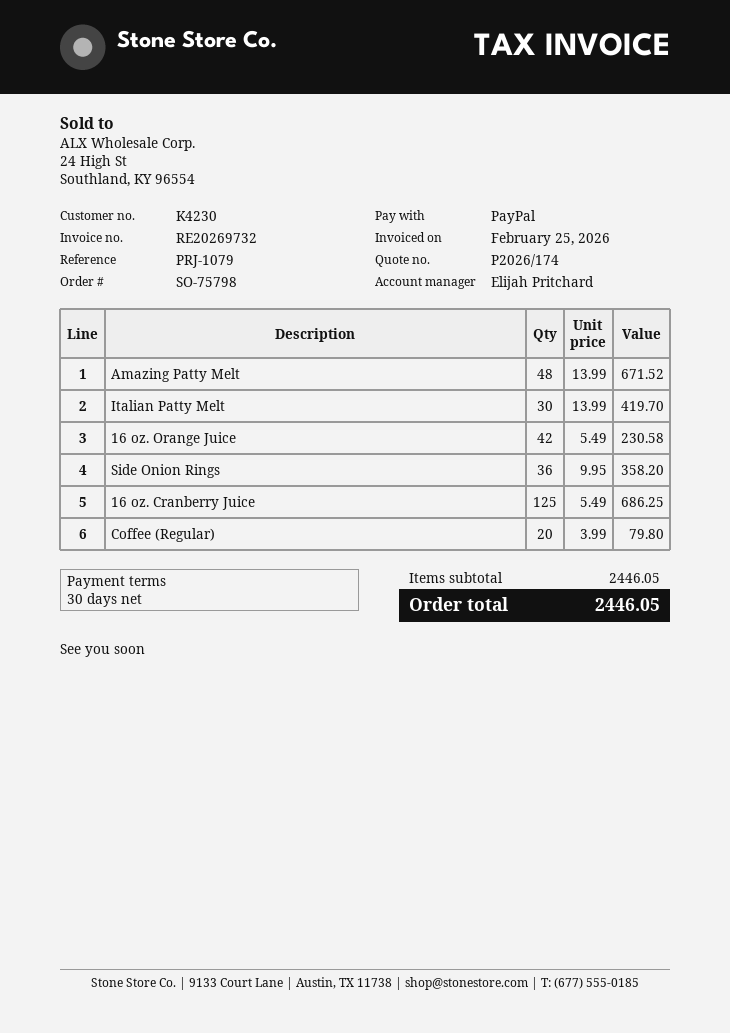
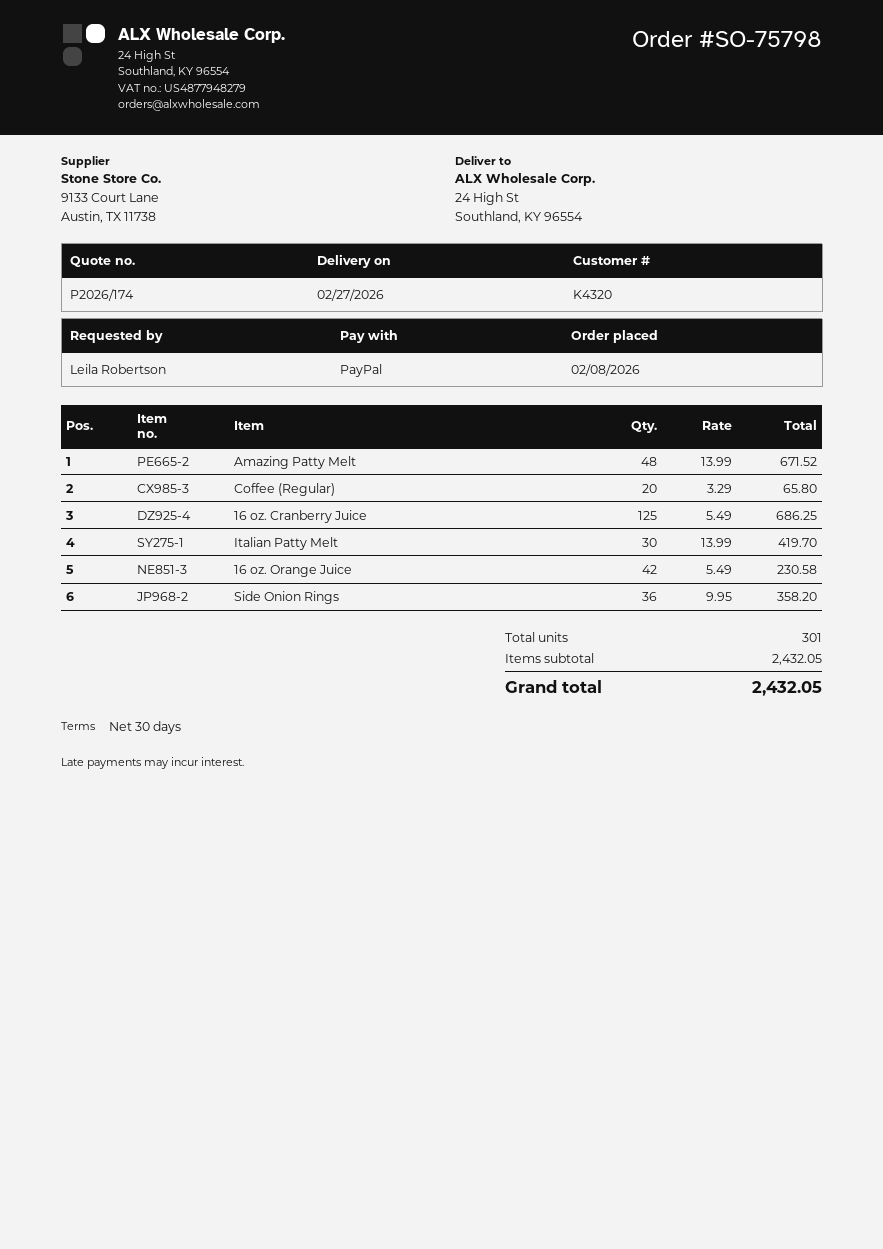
customer number: K4230 -> K4320
Coffee (Regular): 20 x 3.99 = 79.80 -> 20 x 3.29 = 65.80
subtotal: 2446.05 -> 2432.05
total: 2446.05 -> 2432.05

